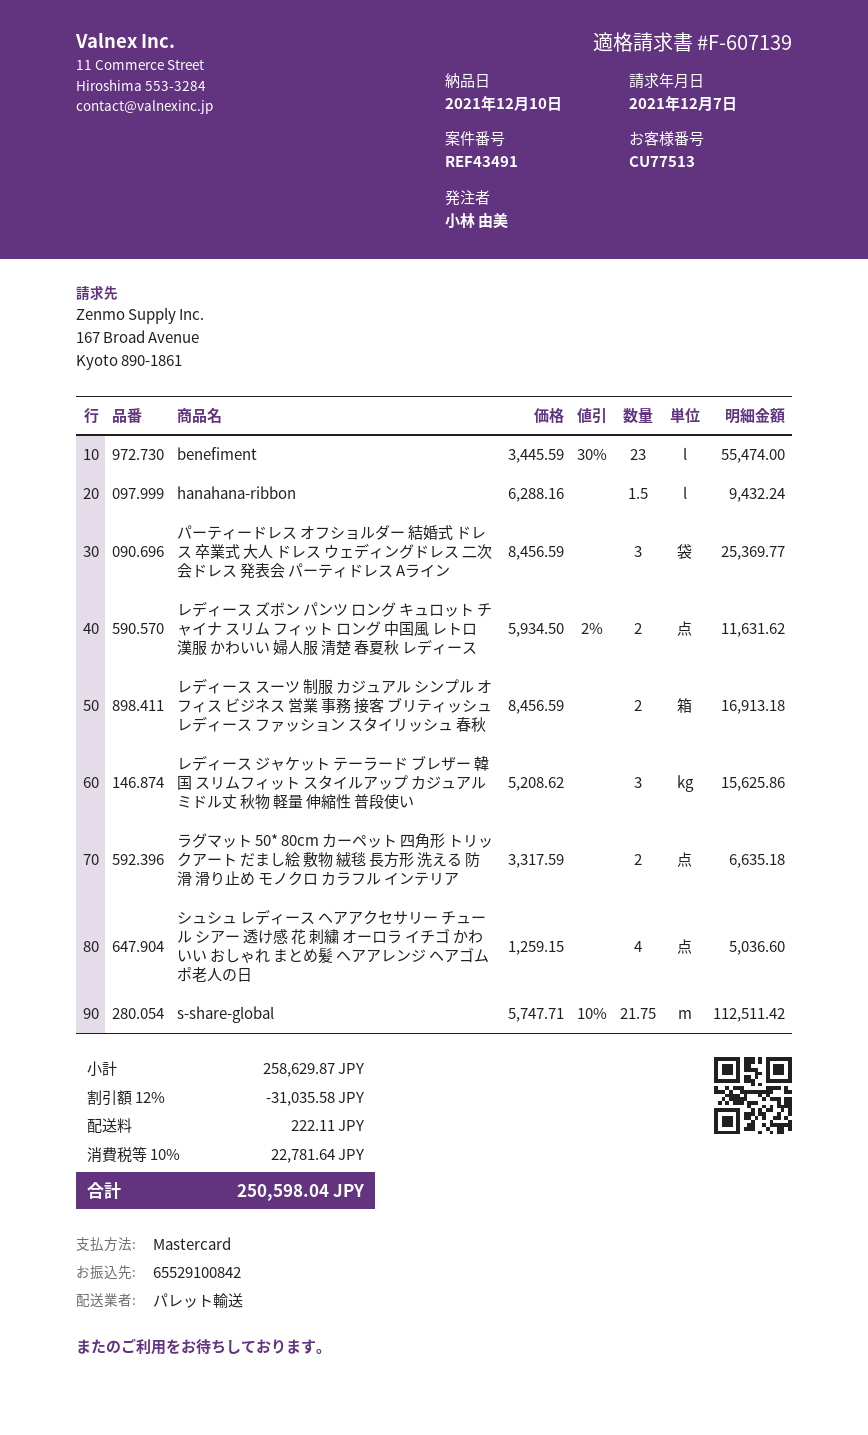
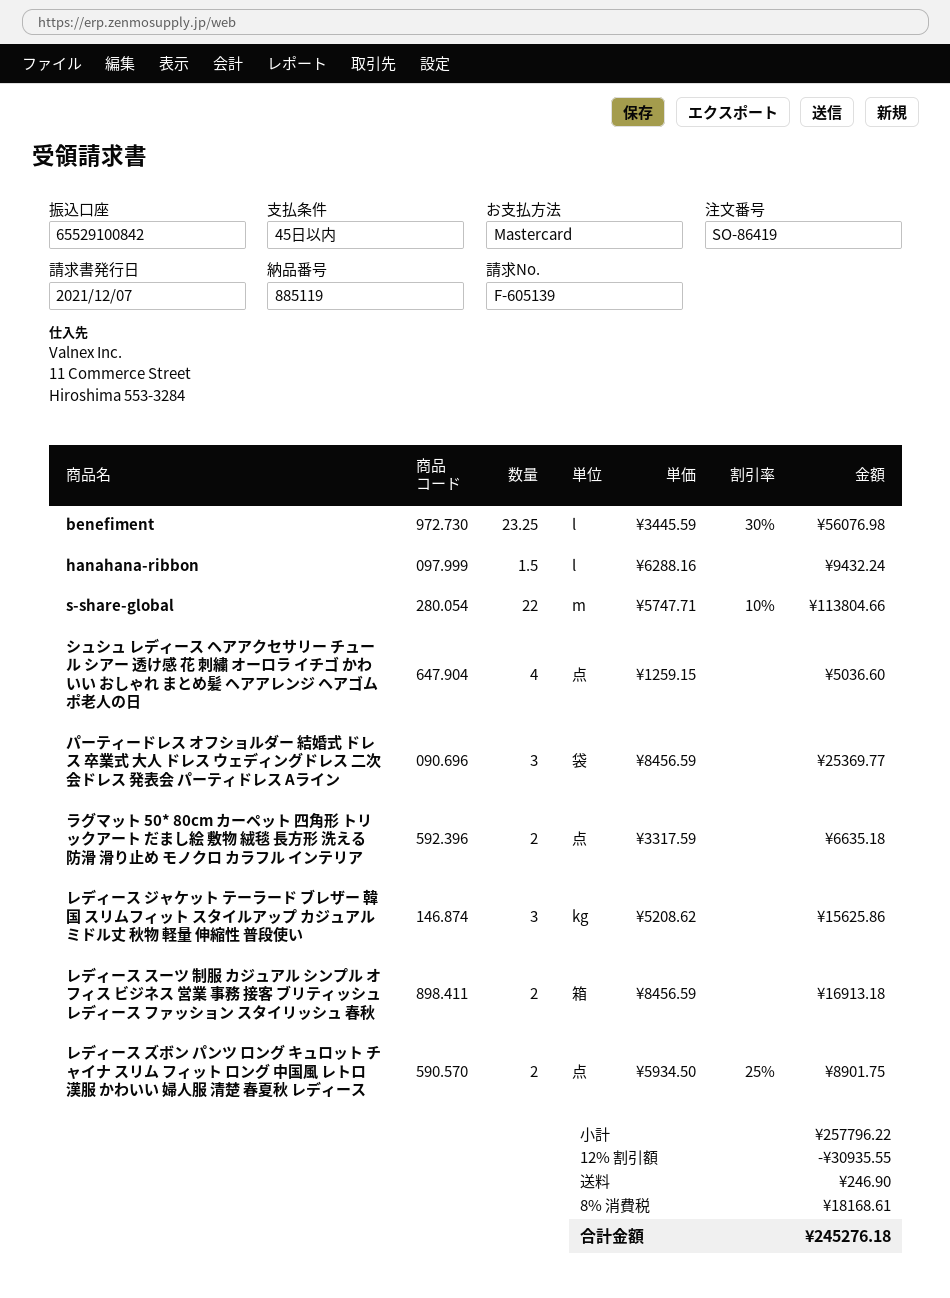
invoice number: F-607139 -> F-605139
benefiment: 23 x 3445.59 - 30% = 55474.00 -> 23.25 x 3445.59 - 30% = 56076.98
レディース ズボン パンツ ロング キュロット チャイナ スリム フィット ロング 中国風 レトロ 漢服 かわいい 婦人服 清楚 春夏秋 レディース: 2 x 5934.50 - 2% = 11631.62 -> 2 x 5934.50 - 25% = 8901.75
s-share-global: 21.75 x 5747.71 - 10% = 112511.42 -> 22 x 5747.71 - 10% = 113804.66
subtotal: 258629.87 -> 257796.22
discount: 12% = 31035.58 -> 12% = 30935.55
shipping: 222.11 -> 246.90
tax: 10% = 22781.64 -> 8% = 18168.61
total: 250598.04 -> 245276.18

